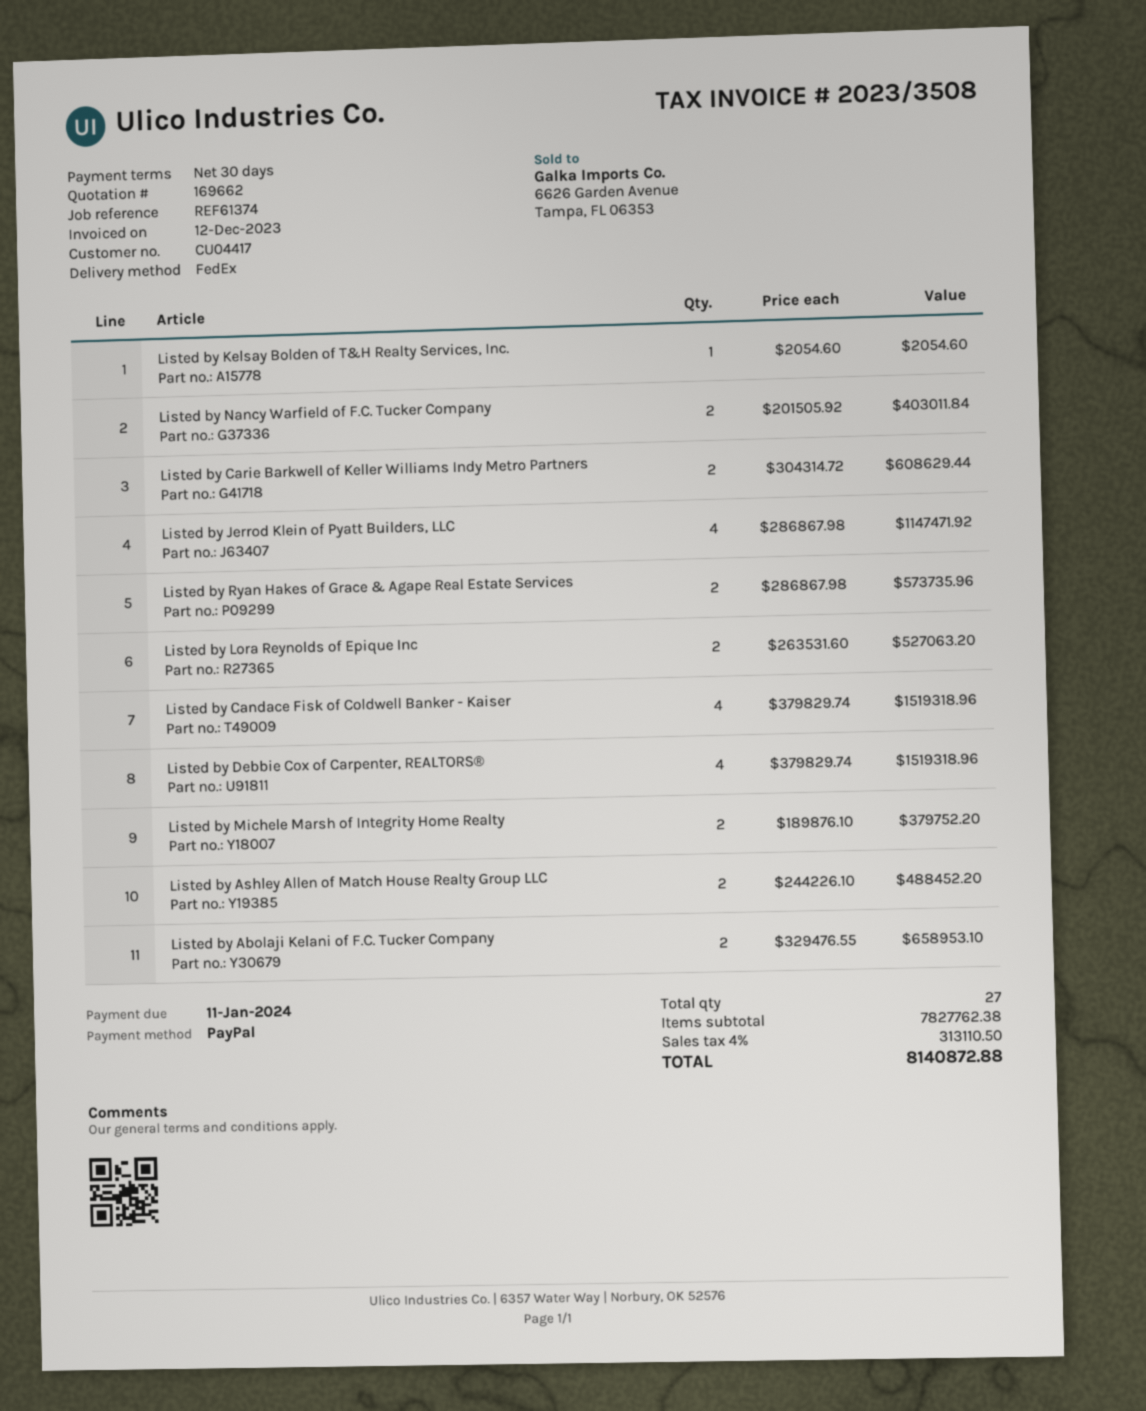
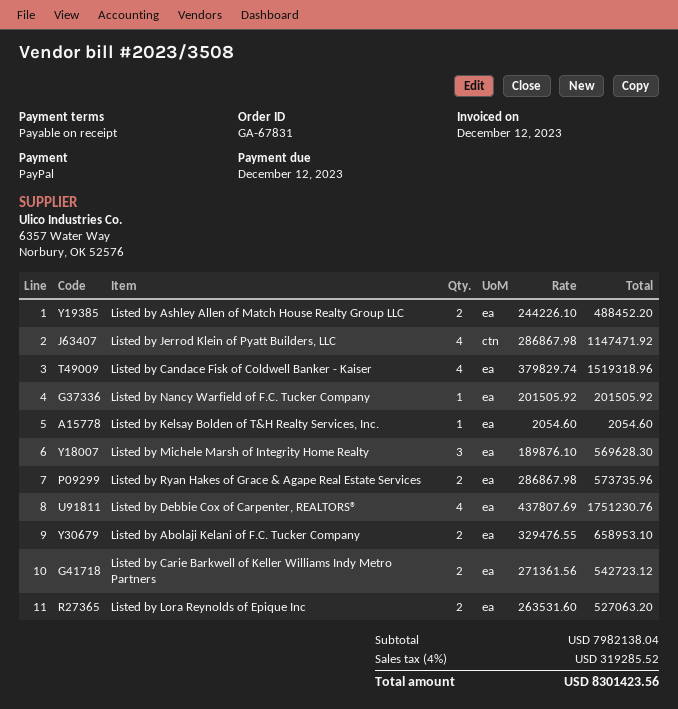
payment terms: 30 days -> on receipt
due date: 2024-01-11 -> 2023-12-12
Listed by Nancy Warfield of F.C. Tucker Company: 2 x 201505.92 = 403011.84 -> 1 x 201505.92 = 201505.92
Listed by Carie Barkwell of Keller Williams Indy Metro Partners: 2 x 304314.72 = 608629.44 -> 2 x 271361.56 = 542723.12
Listed by Debbie Cox of Carpenter, REALTORS®: 4 x 379829.74 = 1519318.96 -> 4 x 437807.69 = 1751230.76
Listed by Michele Marsh of Integrity Home Realty: 2 x 189876.10 = 379752.20 -> 3 x 189876.10 = 569628.30
subtotal: 7827762.38 -> 7982138.04
tax: 4% = 313110.50 -> 4% = 319285.52
total: 8140872.88 -> 8301423.56

